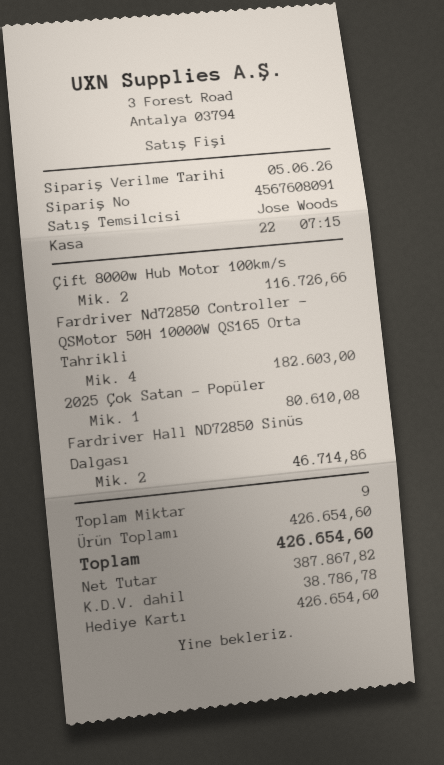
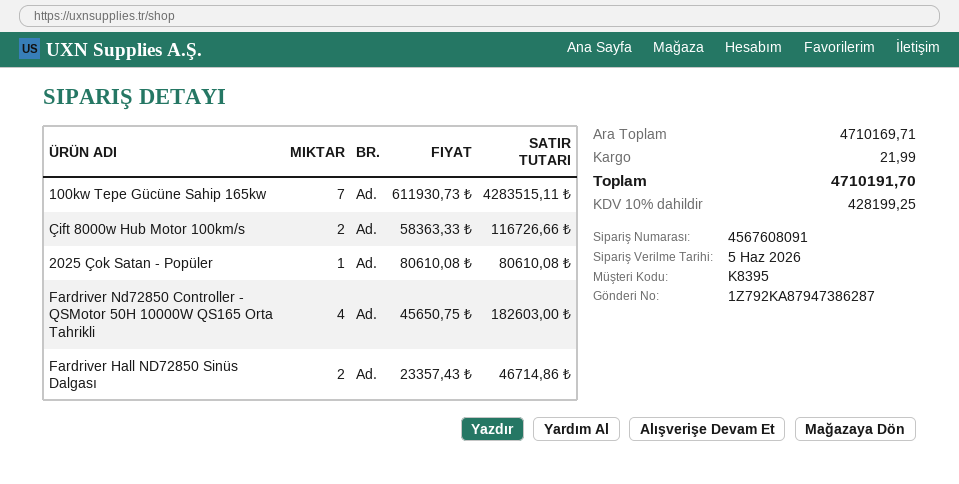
100kw Tepe Gücüne Sahip 165kw: none -> 7 for 4283515.11
subtotal: 426654.60 -> 4710169.71
shipping: none -> 21.99
tax: 38786.78 -> 428199.25
total: 426654.60 -> 4710191.70

